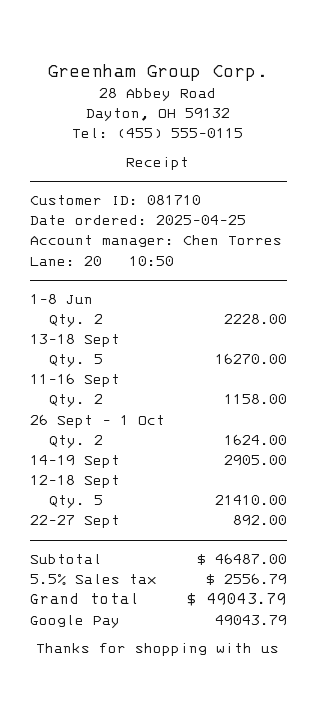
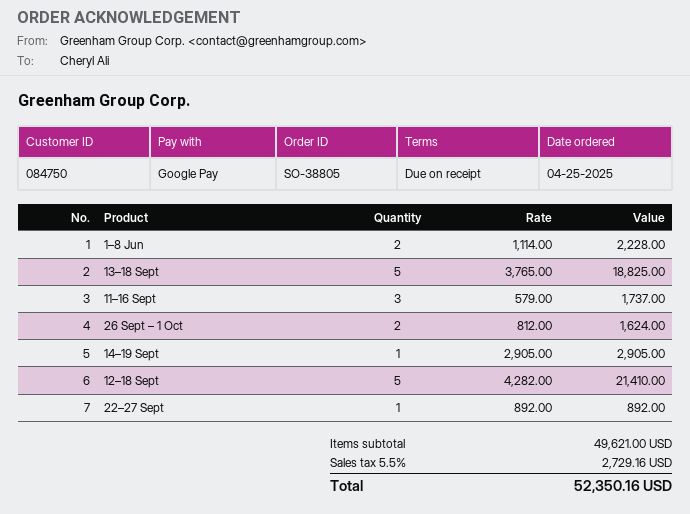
customer number: 081710 -> 084750
13–18 Sept: 5 for 16270.00 -> 5 for 18825.00
11–16 Sept: 2 for 1158.00 -> 3 for 1737.00
subtotal: 46487.00 -> 49621.00
tax: 5.5% = 2556.79 -> 5.5% = 2729.16
total: 49043.79 -> 52350.16

